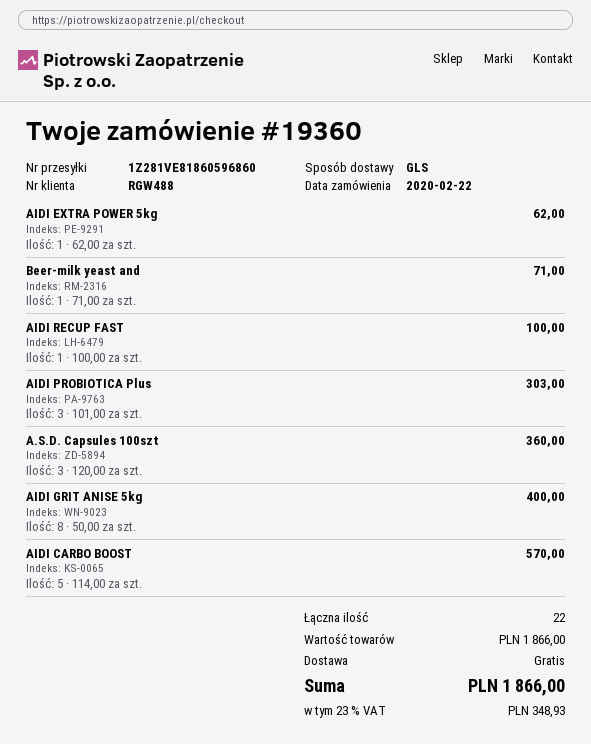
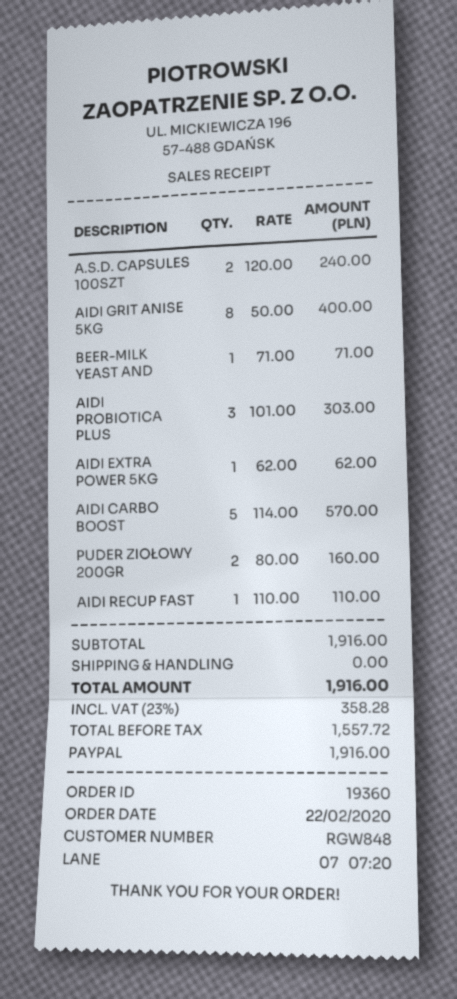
customer number: RGW488 -> RGW848
AIDI RECUP FAST: 1 x 100.00 = 100.00 -> 1 x 110.00 = 110.00
A.S.D. Capsules 100szt: 3 x 120.00 = 360.00 -> 2 x 120.00 = 240.00
PUDER ZIOŁOWY 200GR: none -> 2 x 80.00 = 160.00
subtotal: 1866.00 -> 1916.00
tax: 23% = 348.93 -> 23% = 358.28
total: 1866.00 -> 1916.00

